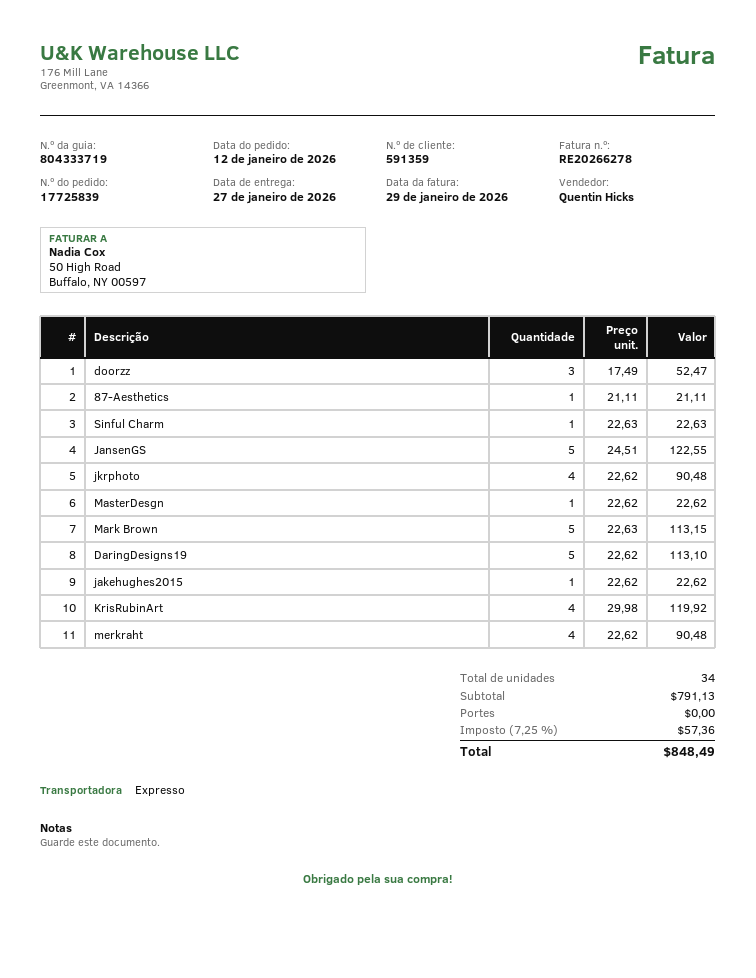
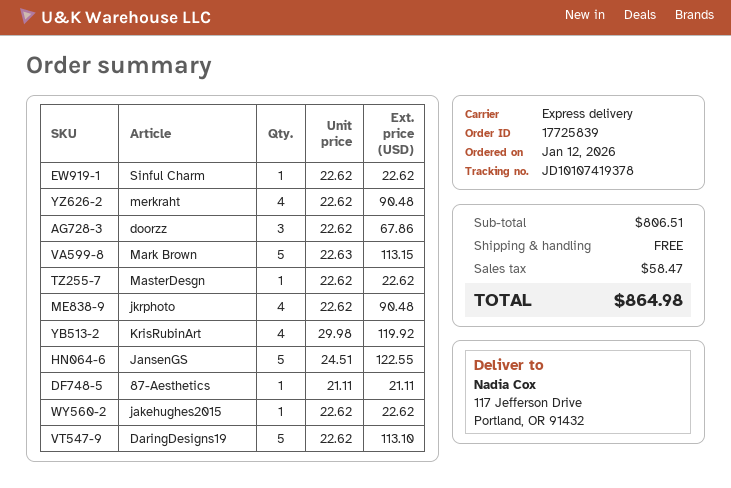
doorzz: 3 x 17.49 = 52.47 -> 3 x 22.62 = 67.86
Sinful Charm: 1 x 22.63 = 22.63 -> 1 x 22.62 = 22.62
subtotal: 791.13 -> 806.51
tax: 57.36 -> 58.47
total: 848.49 -> 864.98

